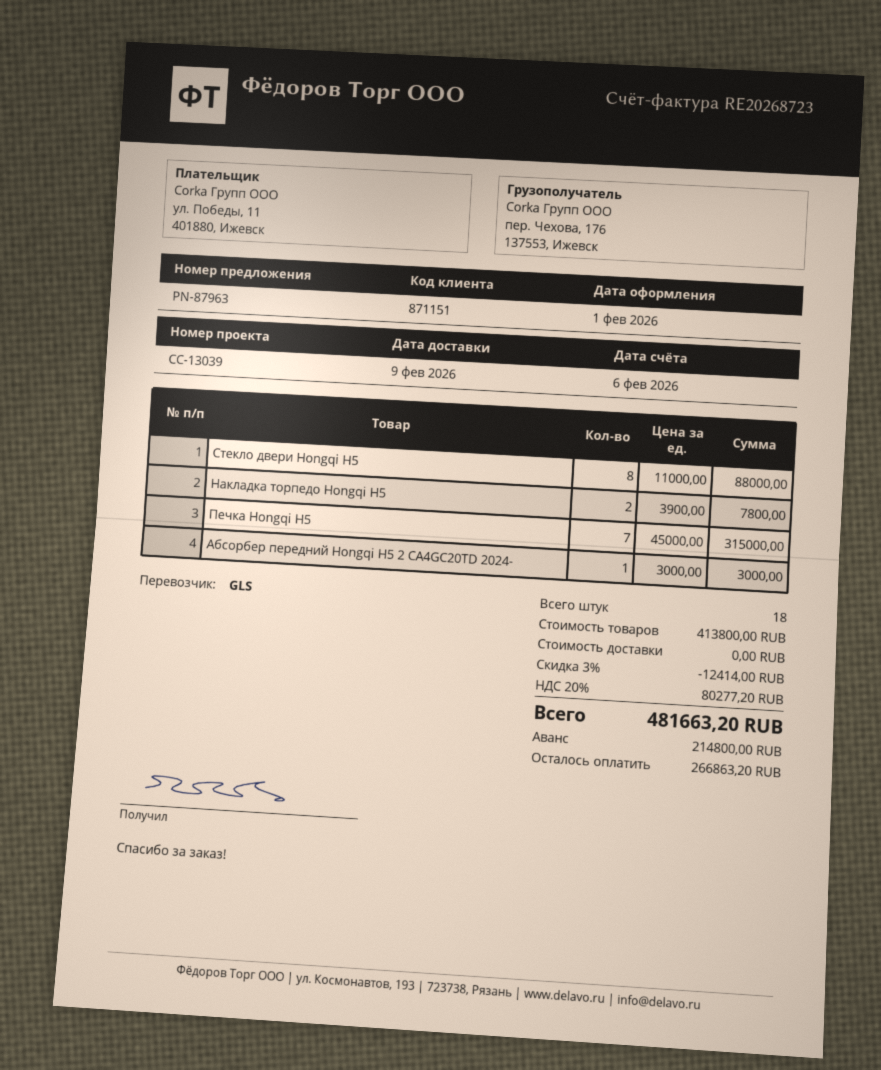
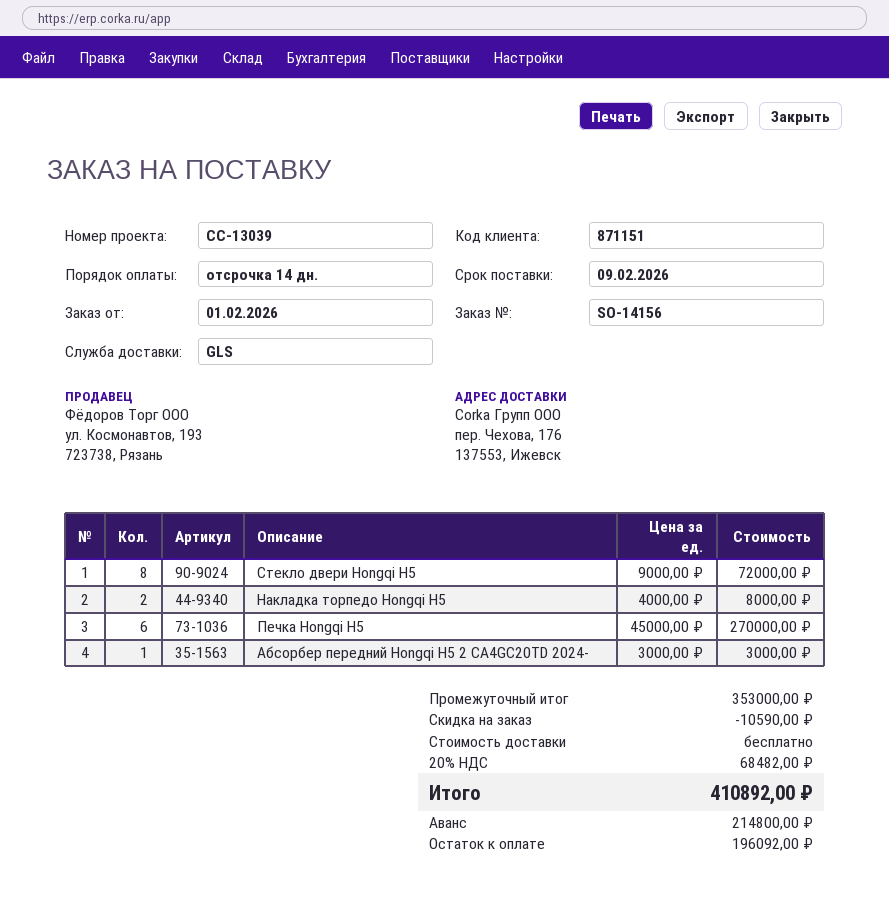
Стекло двери Hongqi H5: 8 x 11000.00 = 88000.00 -> 8 x 9000.00 = 72000.00
Накладка торпедо Hongqi H5: 2 x 3900.00 = 7800.00 -> 2 x 4000.00 = 8000.00
Печка Hongqi H5: 7 x 45000.00 = 315000.00 -> 6 x 45000.00 = 270000.00
subtotal: 413800.00 -> 353000.00
discount: 12414.00 -> 10590.00
tax: 20% = 80277.20 -> 20% = 68482.00
total: 481663.20 -> 410892.00
balance: 266863.20 -> 196092.00

